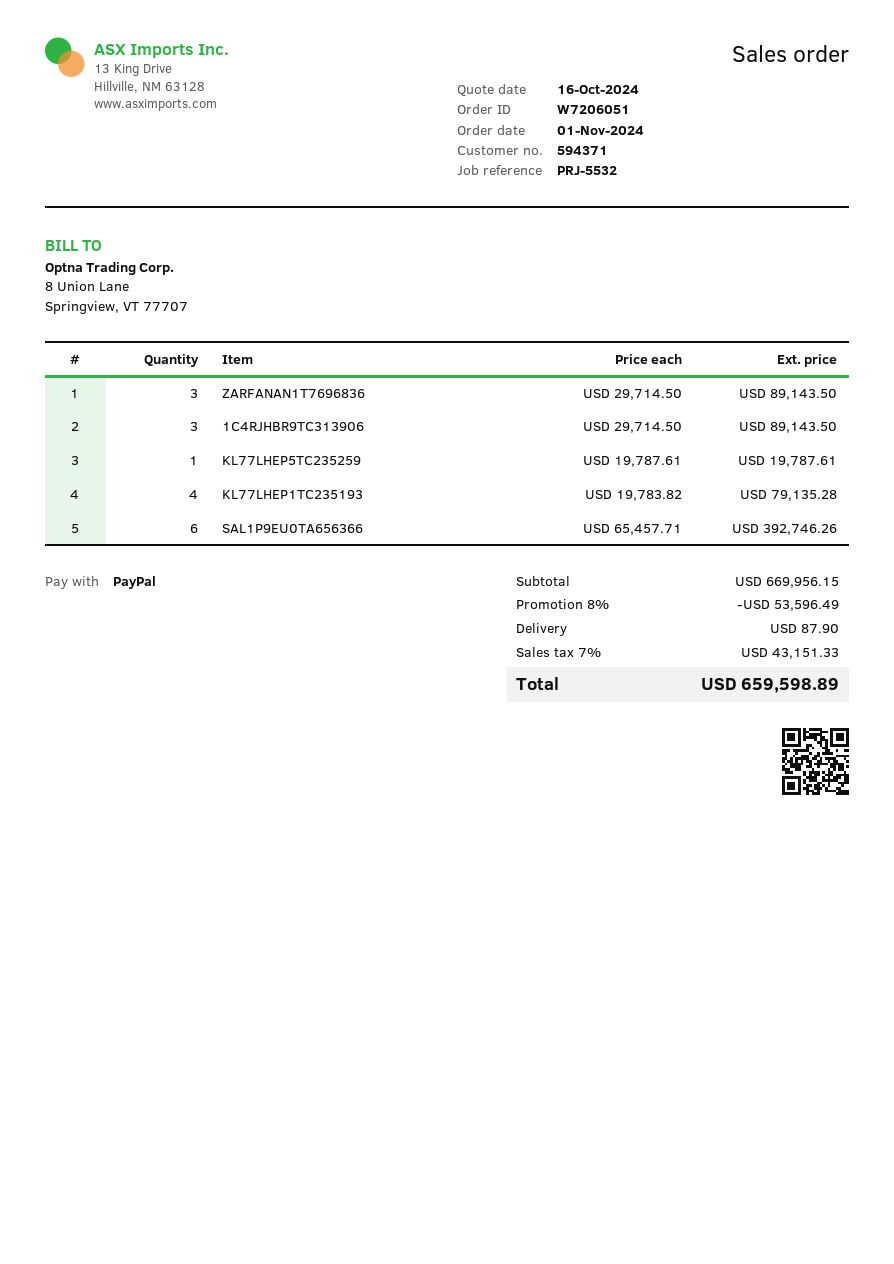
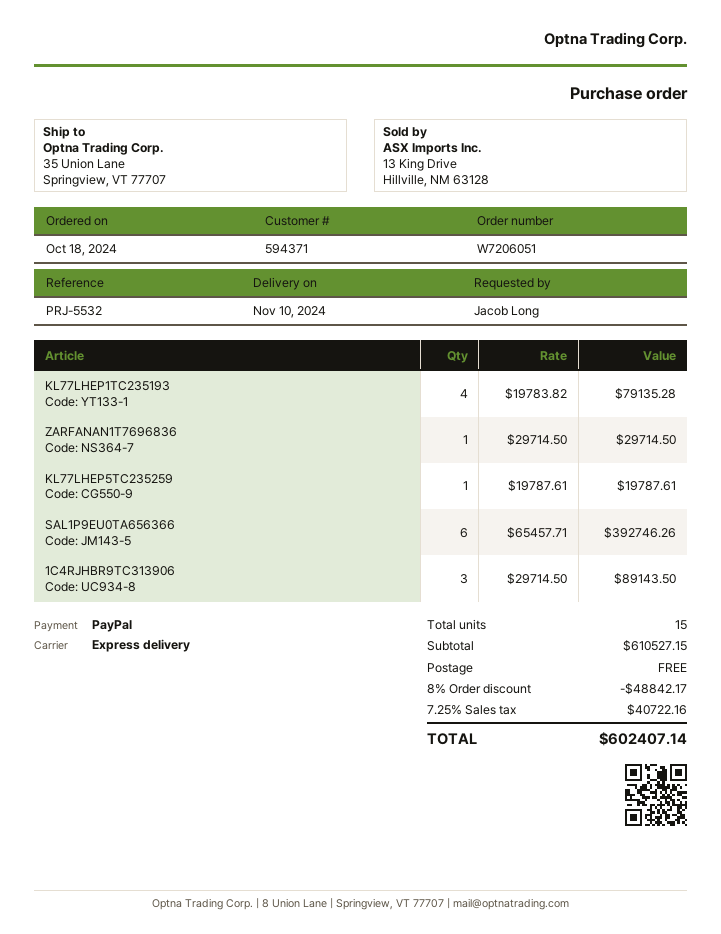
order date: 2024-11-01 -> 2024-10-18
ZARFANAN1T7696836: 3 x 29714.50 = 89143.50 -> 1 x 29714.50 = 29714.50
subtotal: 669956.15 -> 610527.15
discount: 8% = 53596.49 -> 8% = 48842.17
shipping: 87.90 -> 0.00
tax: 7% = 43151.33 -> 7.25% = 40722.16
total: 659598.89 -> 602407.14

